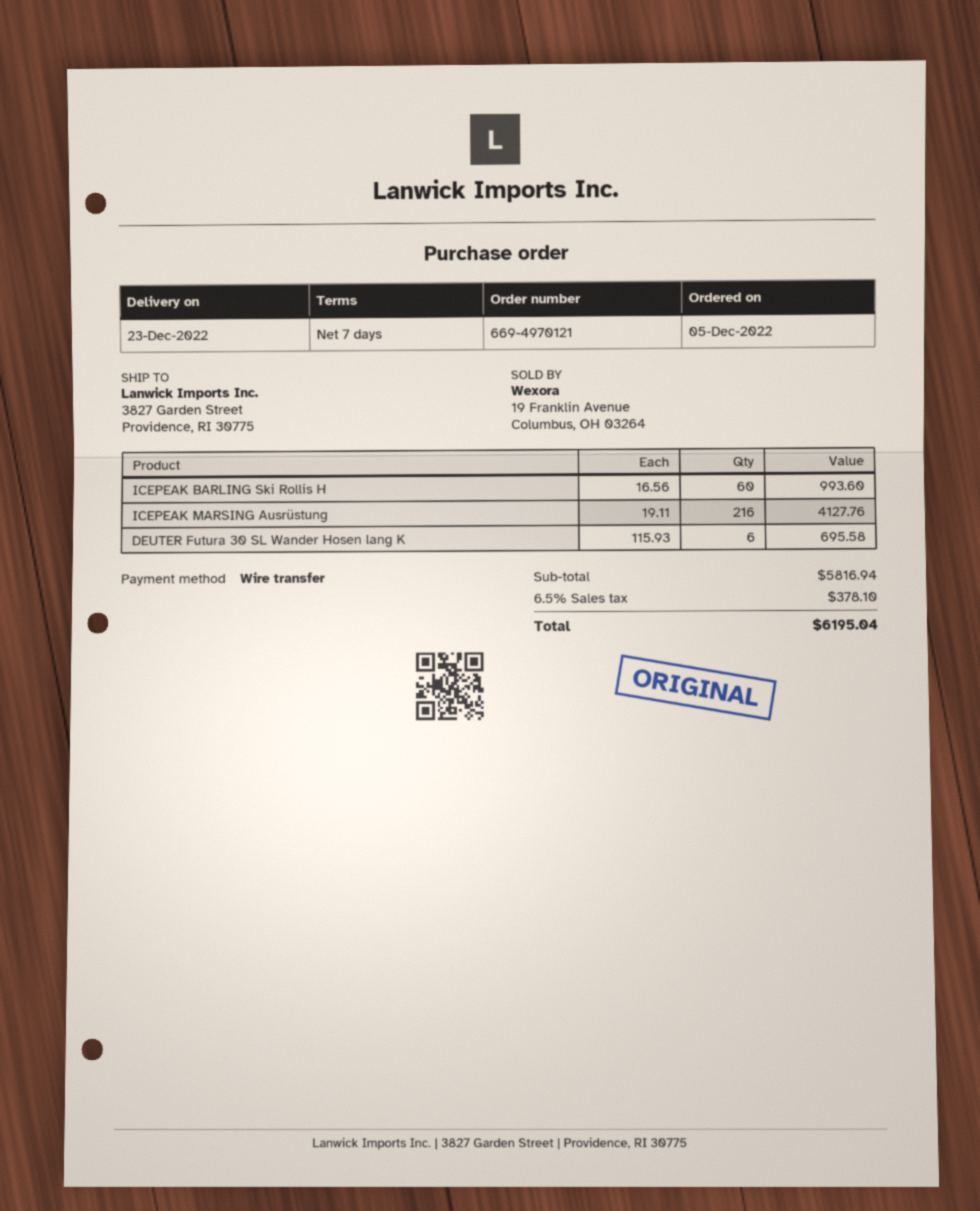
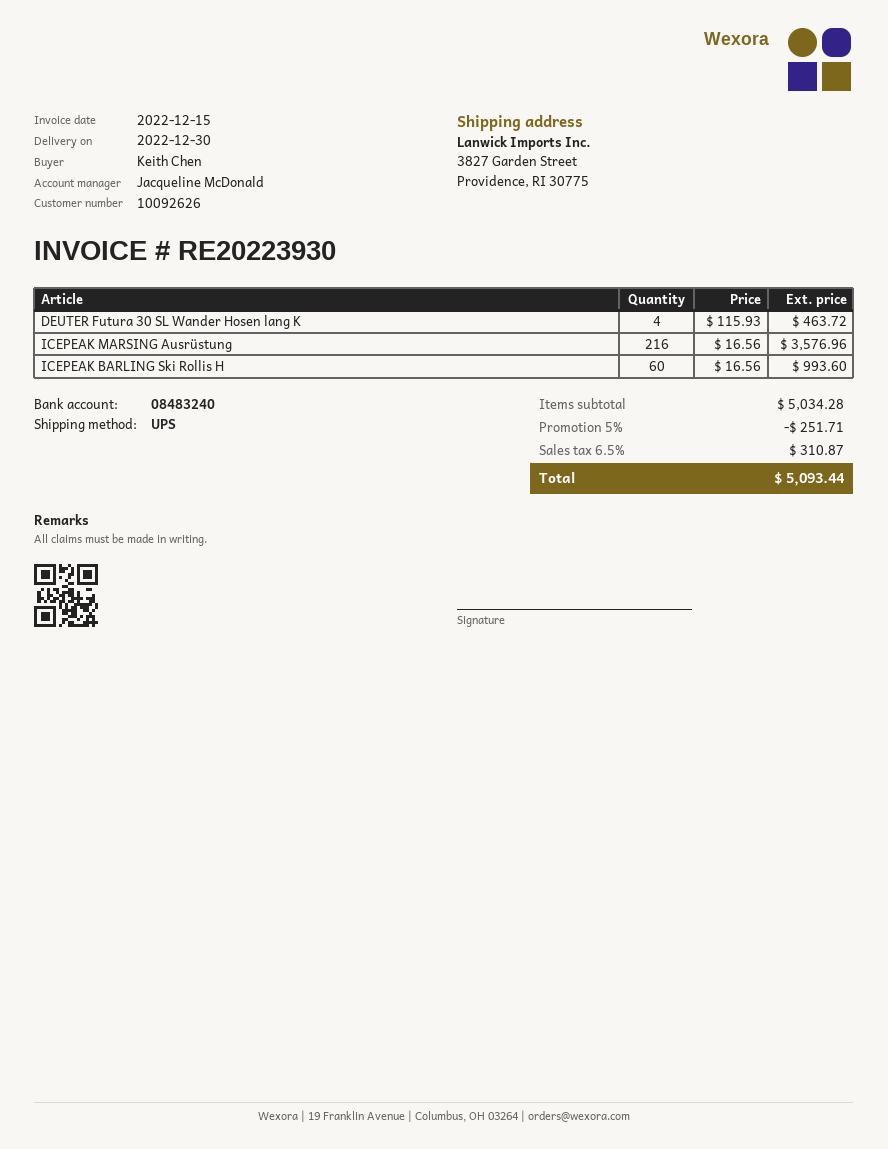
delivery date: 2022-12-23 -> 2022-12-30
ICEPEAK MARSING Ausrüstung: 216 x 19.11 = 4127.76 -> 216 x 16.56 = 3576.96
DEUTER Futura 30 SL Wander Hosen lang K: 6 x 115.93 = 695.58 -> 4 x 115.93 = 463.72
subtotal: 5816.94 -> 5034.28
discount: none -> 5% = 251.71
tax: 6.5% = 378.10 -> 6.5% = 310.87
total: 6195.04 -> 5093.44

